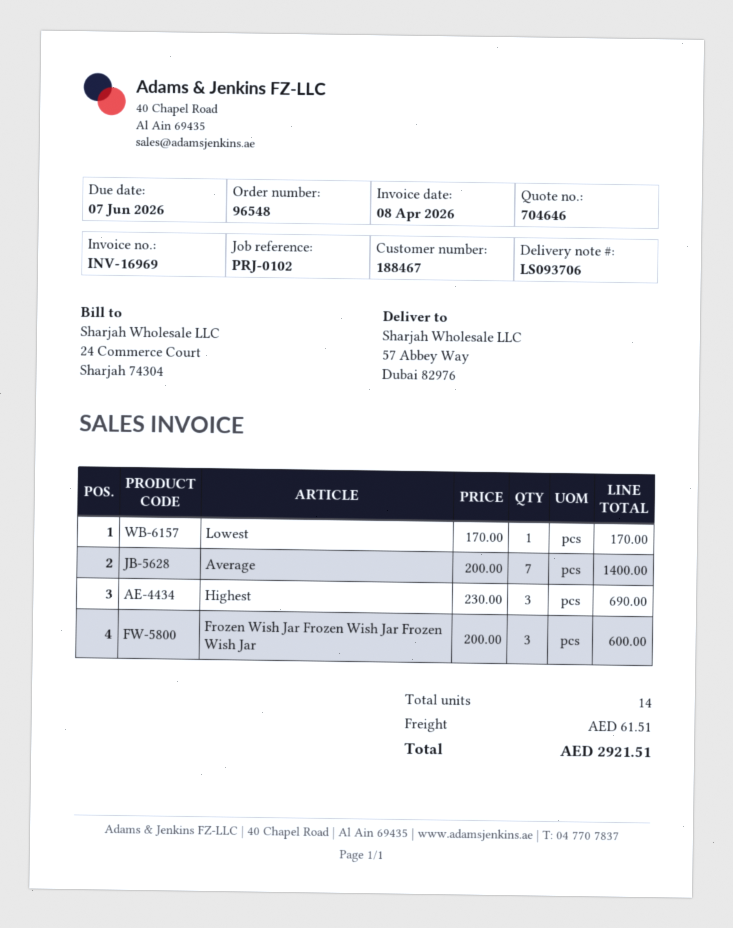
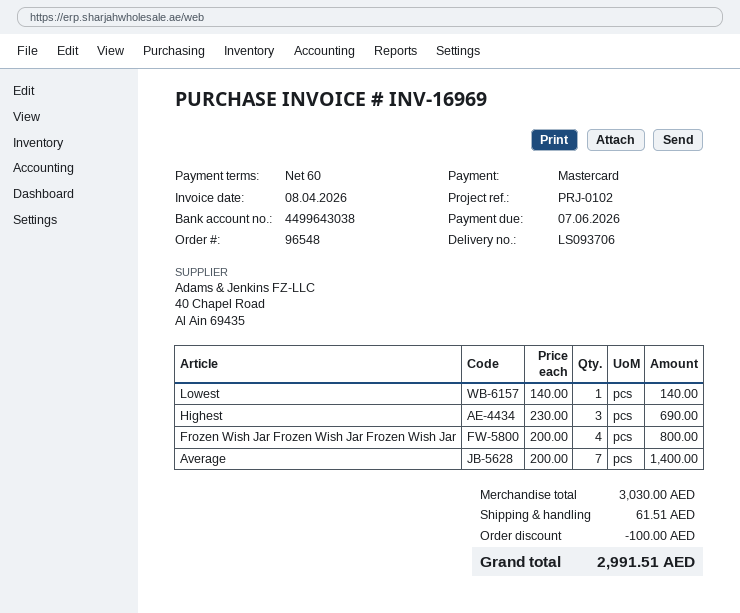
Lowest: 1 x 170.00 = 170.00 -> 1 x 140.00 = 140.00
Frozen Wish Jar Frozen Wish Jar Frozen Wish Jar: 3 x 200.00 = 600.00 -> 4 x 200.00 = 800.00
discount: none -> 100.00
total: 2921.51 -> 2991.51

